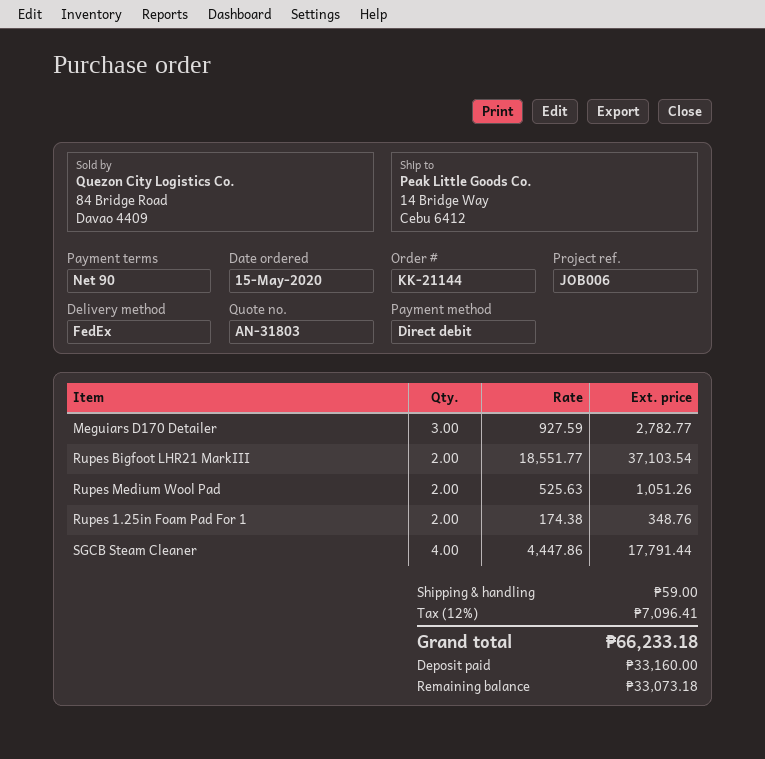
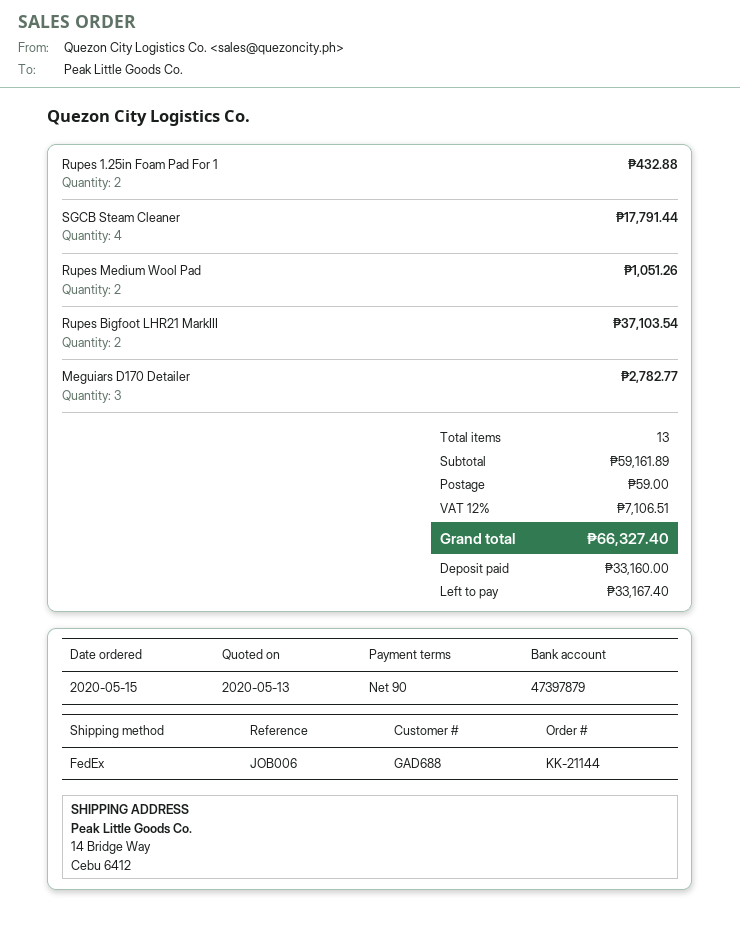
Rupes 1.25in Foam Pad For 1: 2 for 348.76 -> 2 for 432.88
tax: 12% = 7096.41 -> 12% = 7106.51
total: 66233.18 -> 66327.40
balance: 33073.18 -> 33167.40

